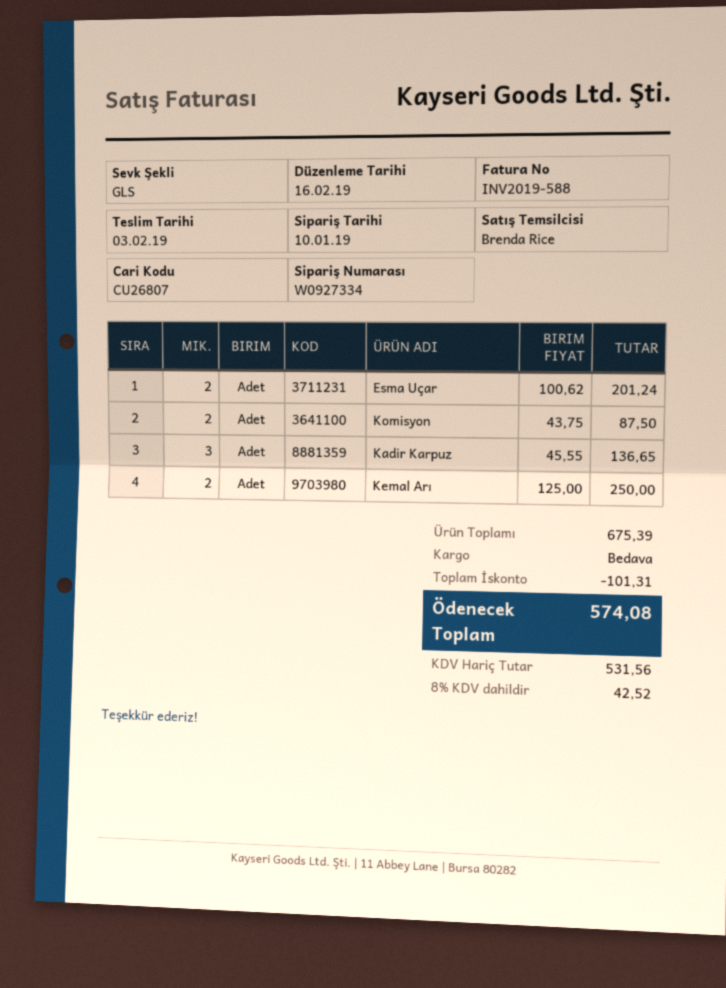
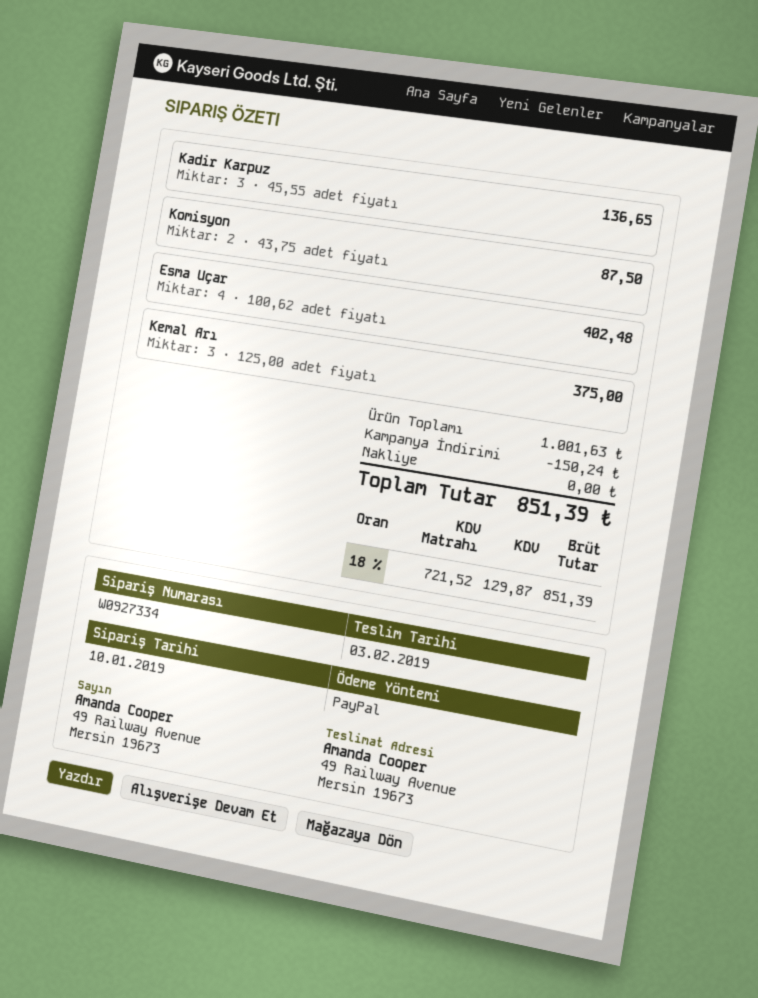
Esma Uçar: 2 x 100.62 = 201.24 -> 4 x 100.62 = 402.48
Kemal Arı: 2 x 125.00 = 250.00 -> 3 x 125.00 = 375.00
subtotal: 675.39 -> 1001.63
discount: 101.31 -> 150.24
net: 531.56 -> 721.52
tax: 8% = 42.52 -> 18% = 129.87
total: 574.08 -> 851.39

